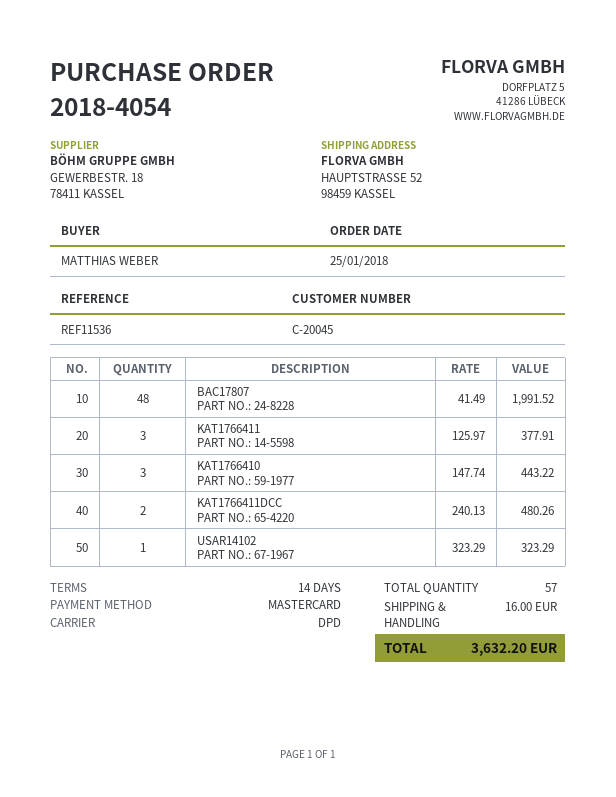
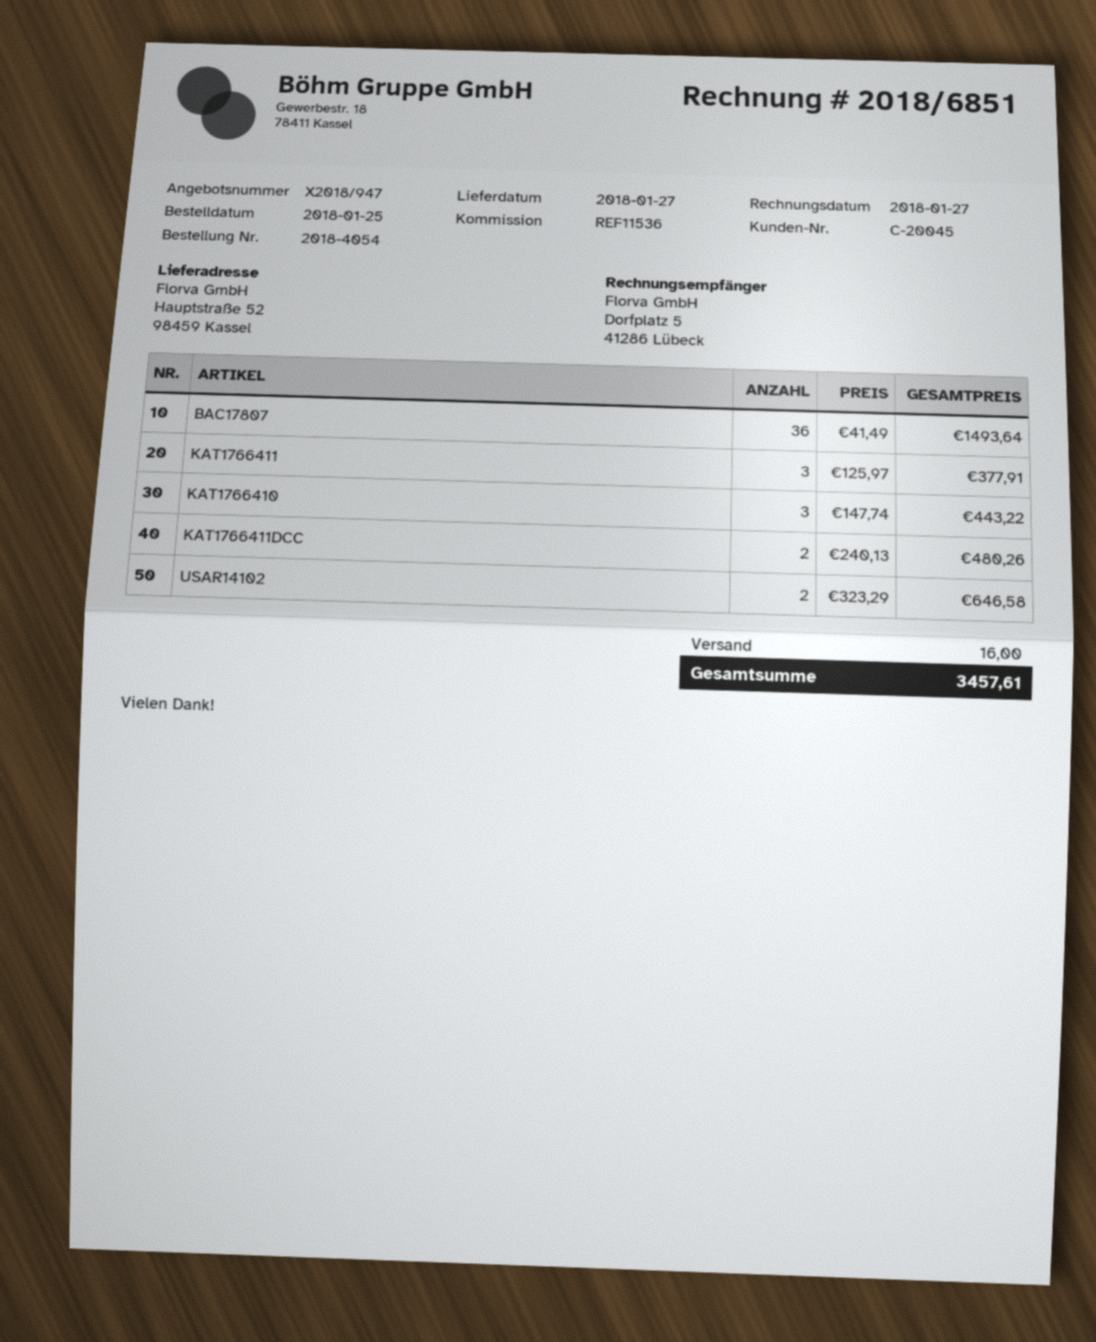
BAC17807: 48 x 41.49 = 1991.52 -> 36 x 41.49 = 1493.64
USAR14102: 1 x 323.29 = 323.29 -> 2 x 323.29 = 646.58
total: 3632.20 -> 3457.61

